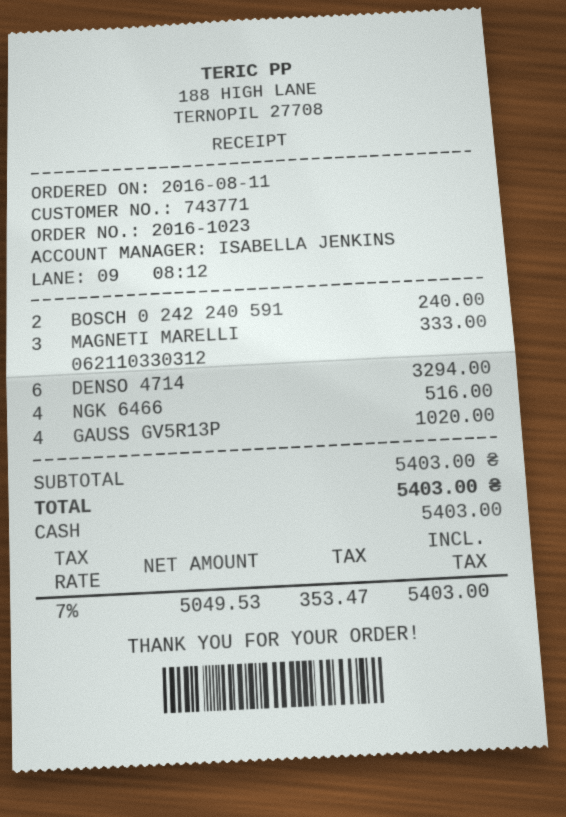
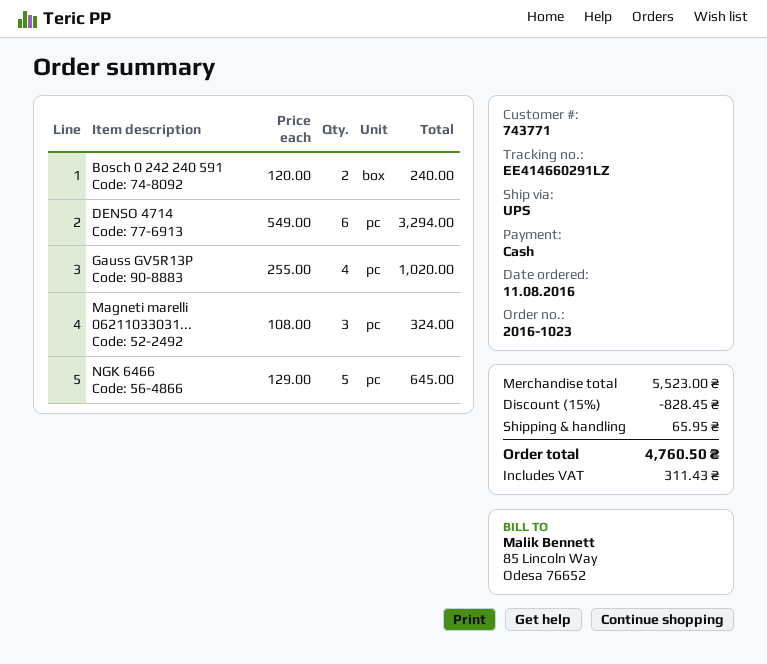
MAGNETI MARELLI 062110330312: 3 for 333.00 -> 3 for 324.00
NGK 6466: 4 for 516.00 -> 5 for 645.00
subtotal: 5403.00 -> 5523.00
discount: none -> 15% = 828.45
shipping: none -> 65.95
tax: 353.47 -> 311.43
total: 5403.00 -> 4760.50

